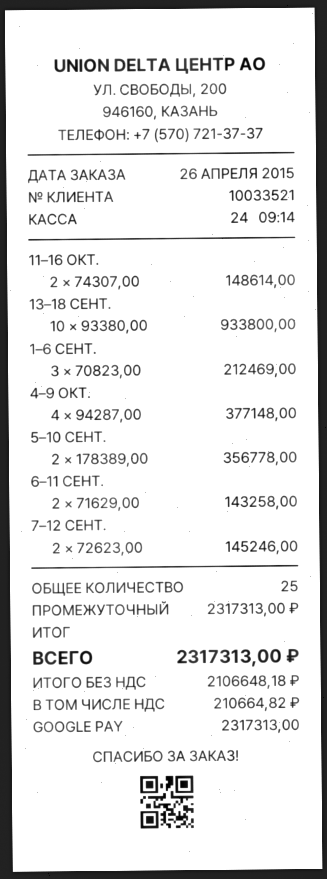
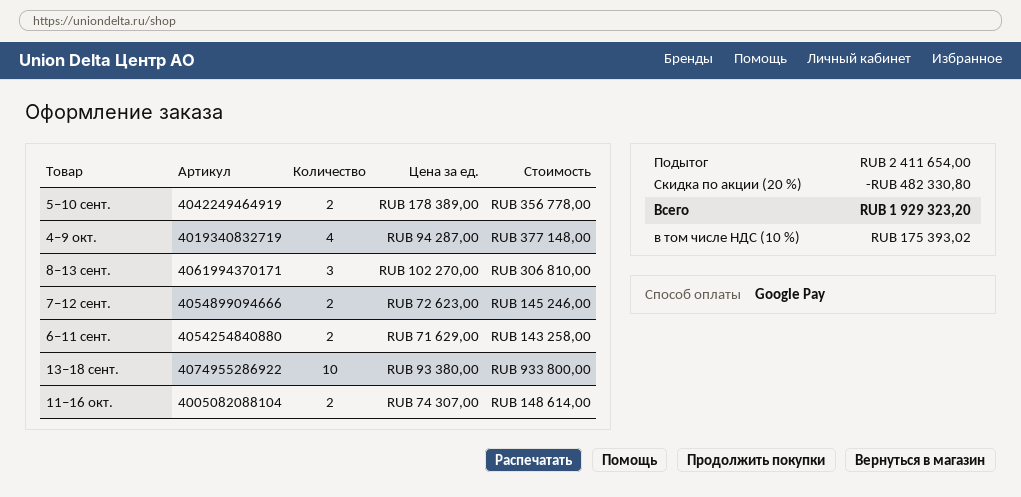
1–6 СЕНТ.: 3 x 70823.00 = 212469.00 -> none
8–13 сент.: none -> 3 x 102270.00 = 306810.00
subtotal: 2317313.00 -> 2411654.00
discount: none -> 20% = 482330.80
tax: 210664.82 -> 175393.02
total: 2317313.00 -> 1929323.20

